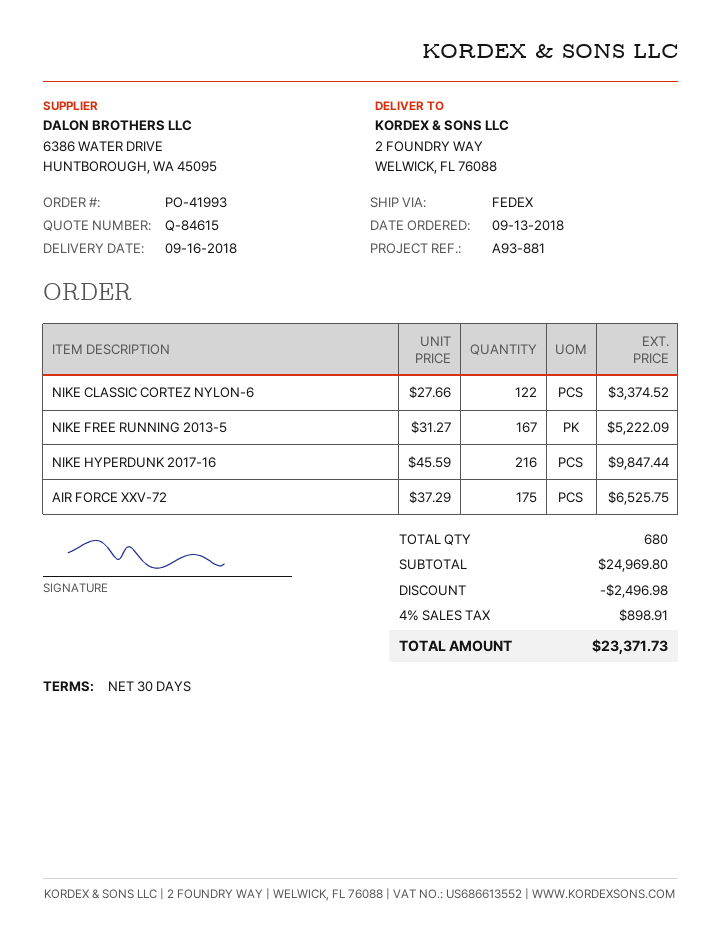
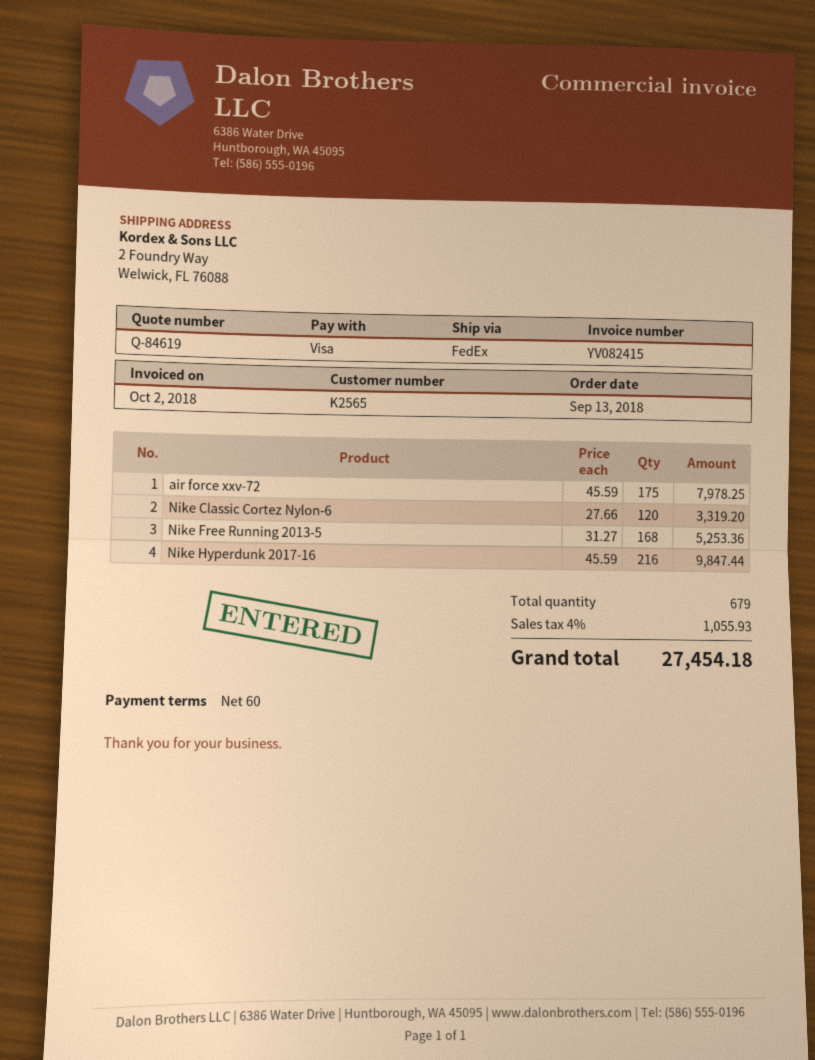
quote number: Q-84615 -> Q-84619
payment terms: 30 days -> 60 days
NIKE CLASSIC CORTEZ NYLON-6: 122 x 27.66 = 3374.52 -> 120 x 27.66 = 3319.20
NIKE FREE RUNNING 2013-5: 167 x 31.27 = 5222.09 -> 168 x 31.27 = 5253.36
AIR FORCE XXV-72: 175 x 37.29 = 6525.75 -> 175 x 45.59 = 7978.25
total quantity: 680 -> 679
discount: 2496.98 -> none
tax: 4% = 898.91 -> 4% = 1055.93
total: 23371.73 -> 27454.18

